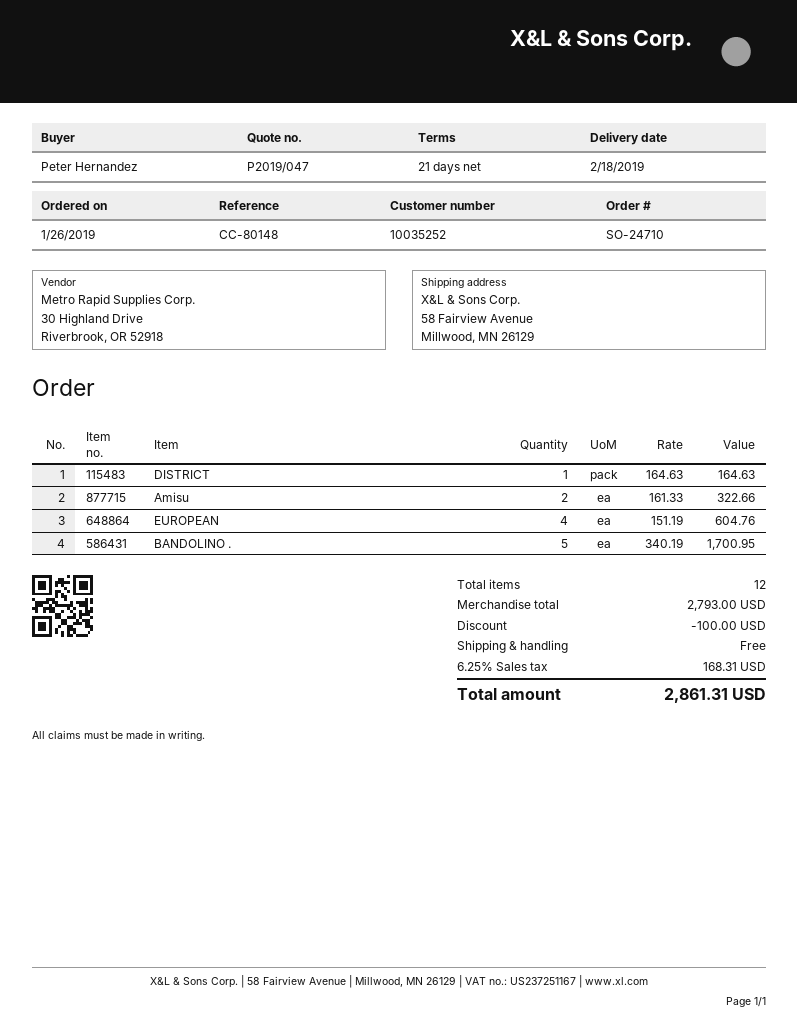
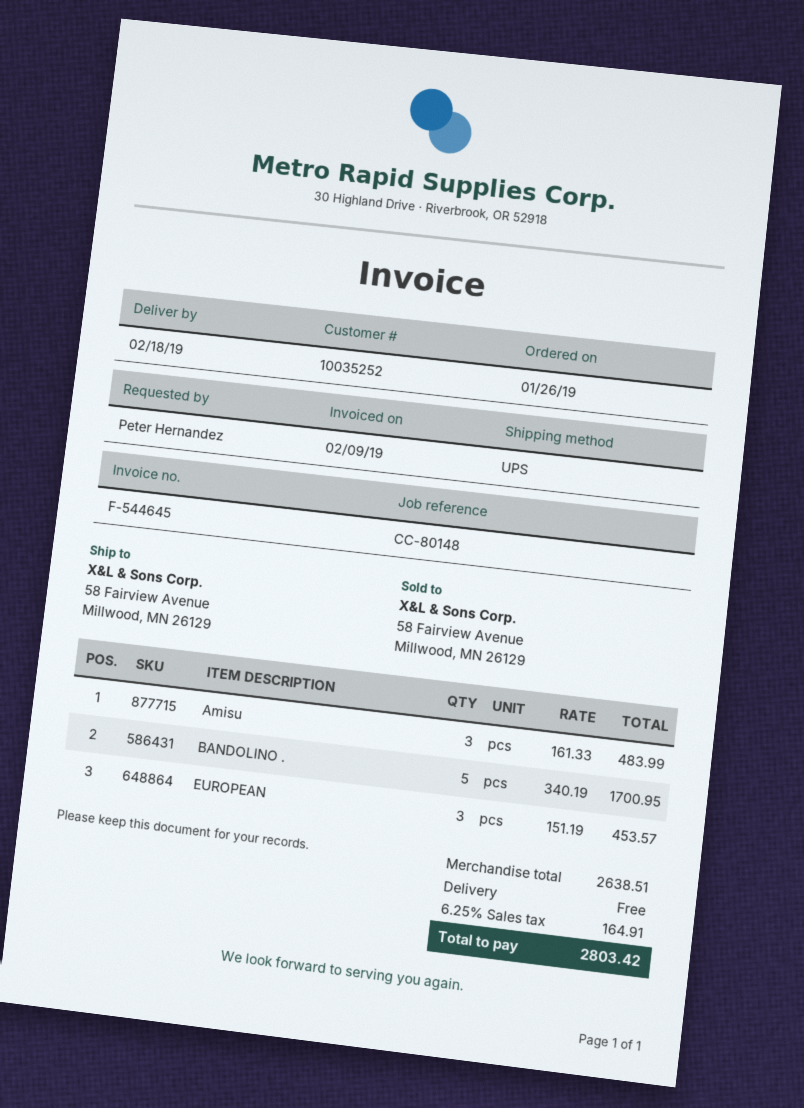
DISTRICT: 1 x 164.63 = 164.63 -> none
Amisu: 2 x 161.33 = 322.66 -> 3 x 161.33 = 483.99
EUROPEAN: 4 x 151.19 = 604.76 -> 3 x 151.19 = 453.57
subtotal: 2793.00 -> 2638.51
discount: 100.00 -> none
tax: 6.25% = 168.31 -> 6.25% = 164.91
total: 2861.31 -> 2803.42

